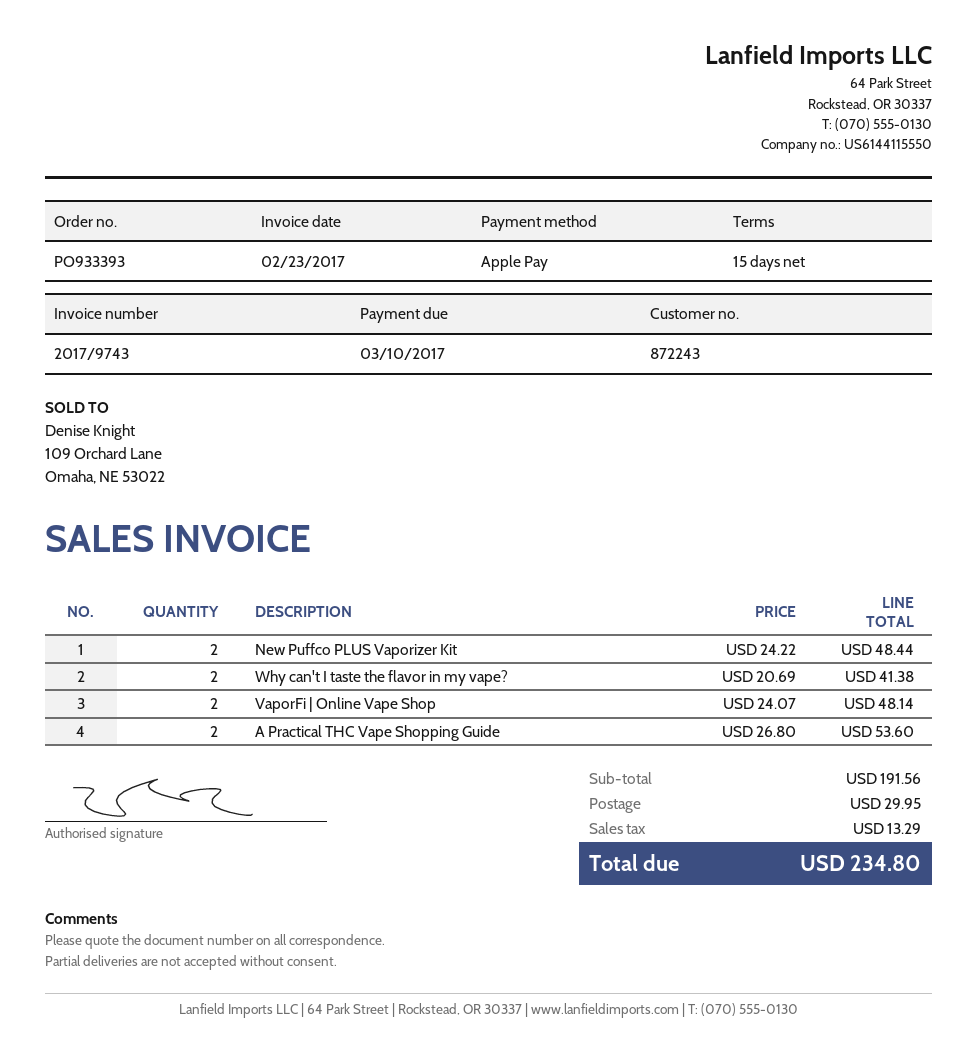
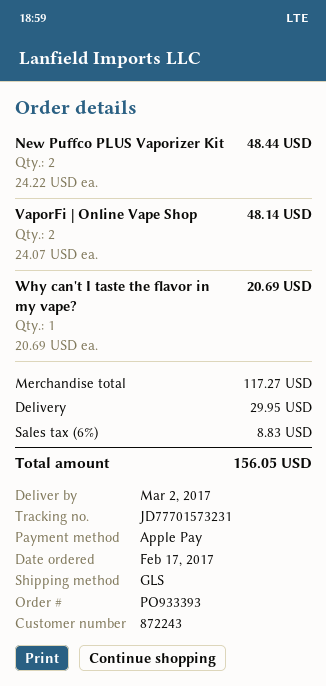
Why can't I taste the flavor in my vape?: 2 x 20.69 = 41.38 -> 1 x 20.69 = 20.69
A Practical THC Vape Shopping Guide: 2 x 26.80 = 53.60 -> none
subtotal: 191.56 -> 117.27
tax: 13.29 -> 8.83
total: 234.80 -> 156.05

